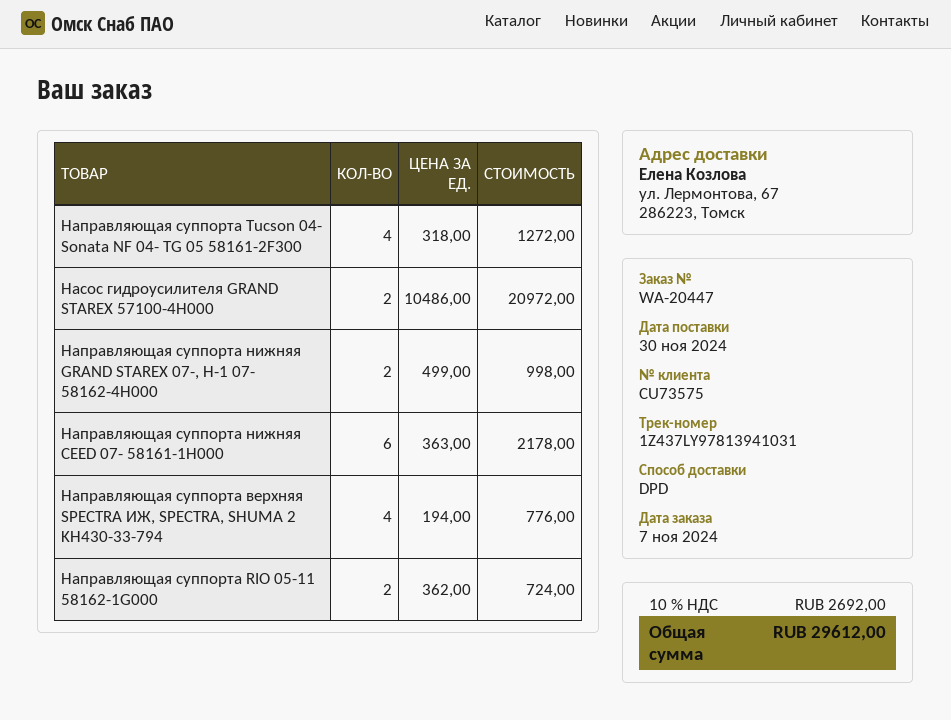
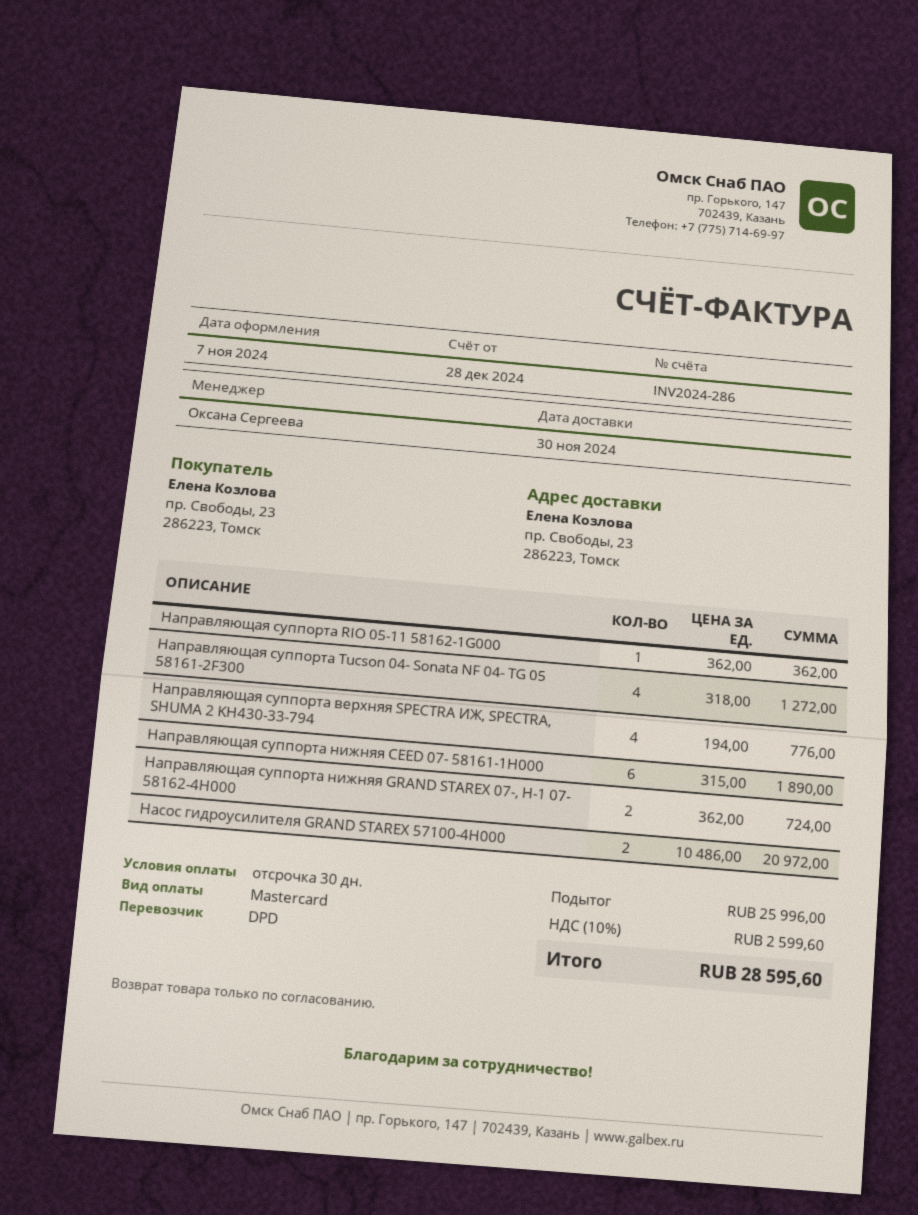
ship to: ул. Лермонтова, 67, 286223, Томск -> пр. Свободы, 23, 286223, Томск
Направляющая суппорта нижняя GRAND STAREX 07-, H-1 07- 58162-4H000: 2 x 499.00 = 998.00 -> 2 x 362.00 = 724.00
Направляющая суппорта нижняя CEED 07- 58161-1H000: 6 x 363.00 = 2178.00 -> 6 x 315.00 = 1890.00
Направляющая суппорта RIO 05-11 58162-1G000: 2 x 362.00 = 724.00 -> 1 x 362.00 = 362.00
tax: 10% = 2692.00 -> 10% = 2599.60
total: 29612.00 -> 28595.60

